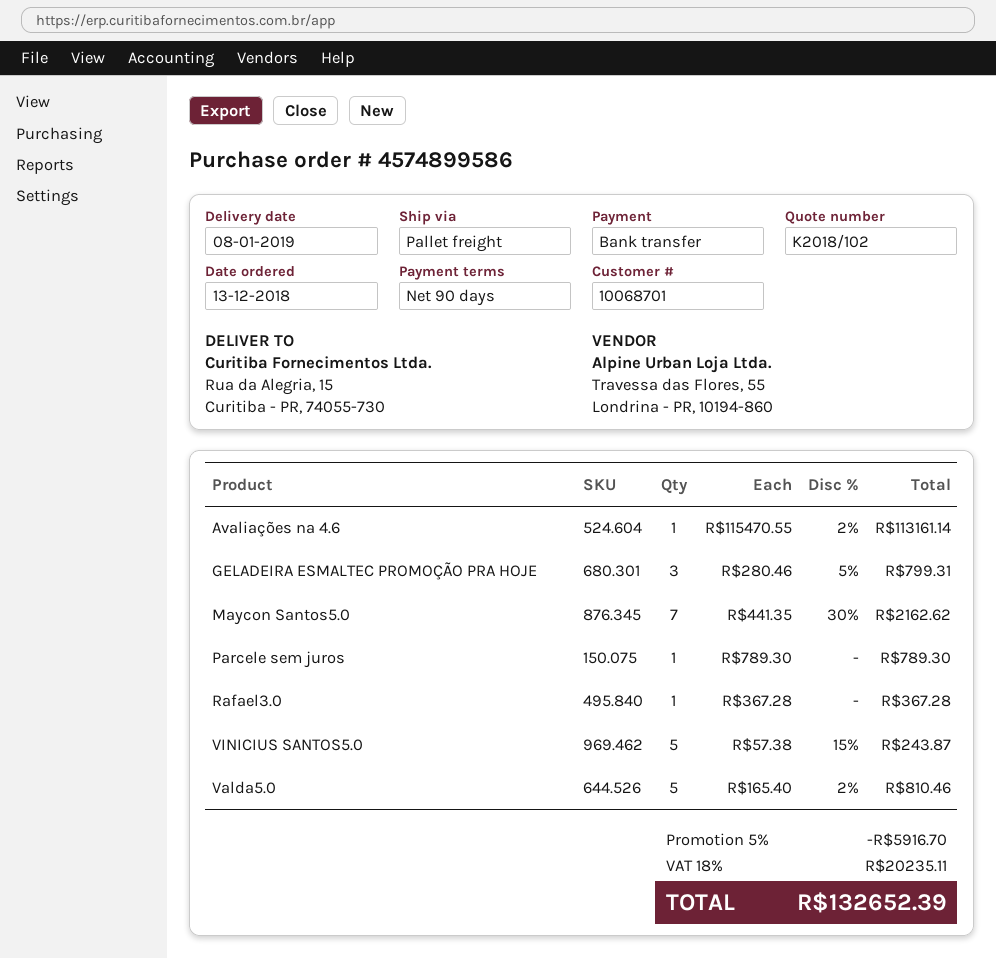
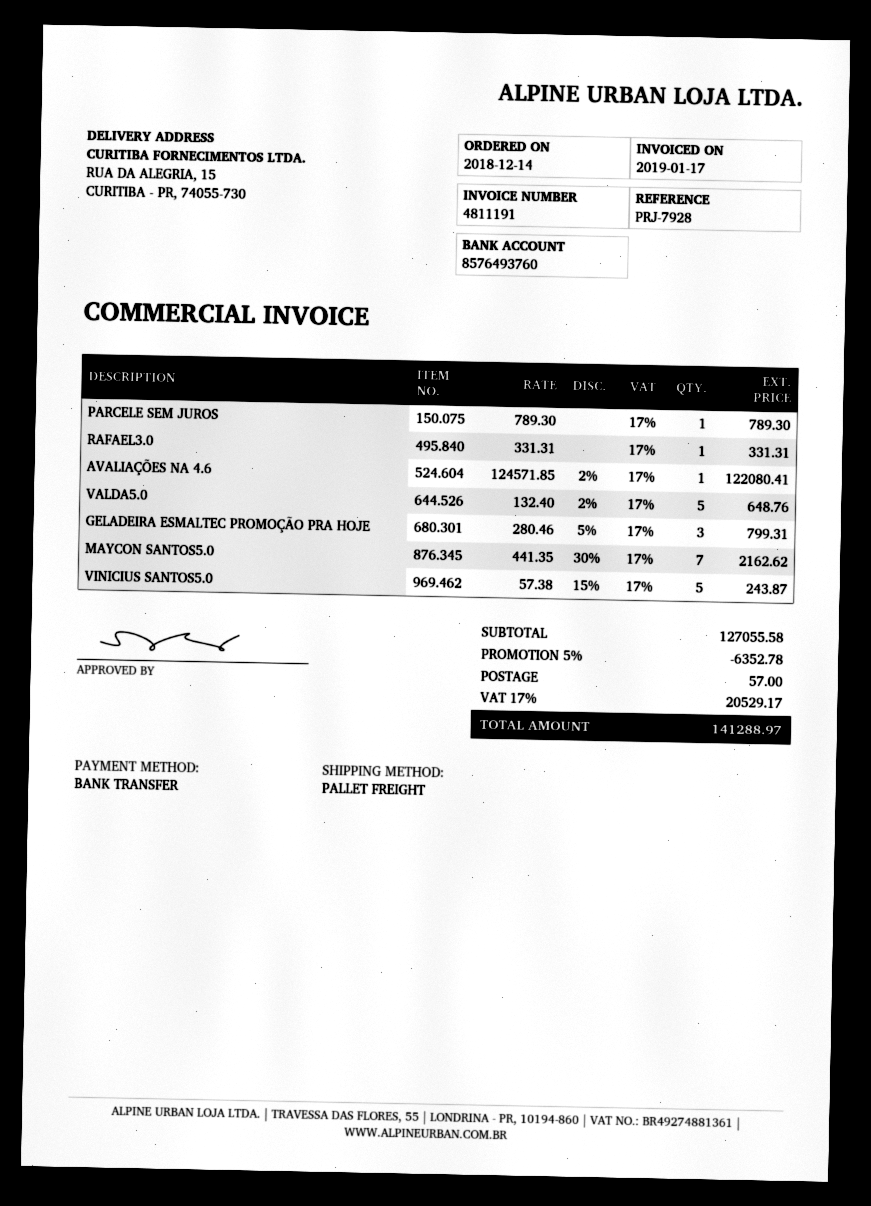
order date: 2018-12-13 -> 2018-12-14
Avaliações na 4.6: 1 x 115470.55 - 2% = 113161.14 -> 1 x 124571.85 - 2% = 122080.41
Rafael3.0: 1 x 367.28 = 367.28 -> 1 x 331.31 = 331.31
Valda5.0: 5 x 165.40 - 2% = 810.46 -> 5 x 132.40 - 2% = 648.76
discount: 5% = 5916.70 -> 5% = 6352.78
shipping: none -> 57.00
tax: 18% = 20235.11 -> 17% = 20529.17
total: 132652.39 -> 141288.97

